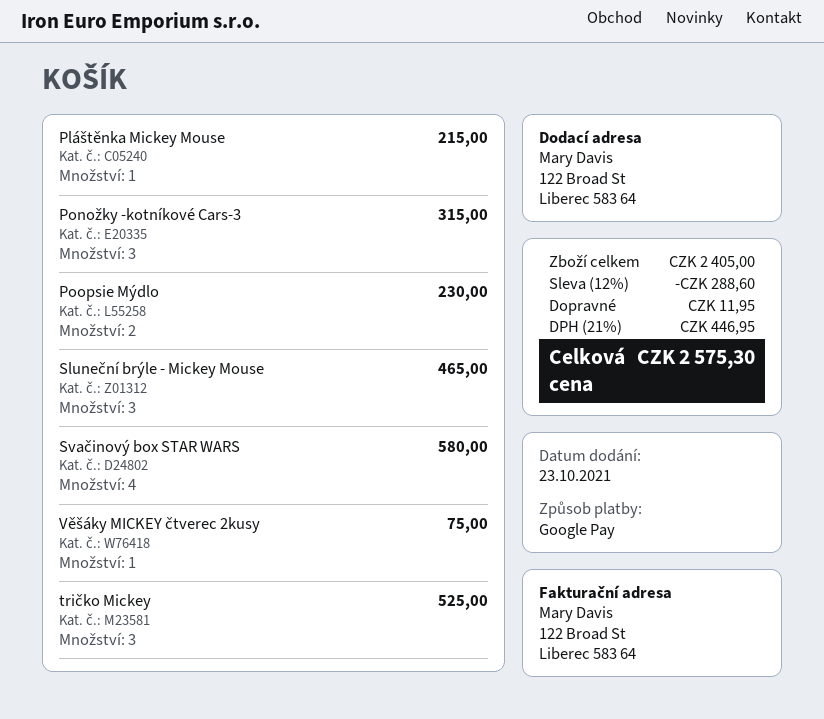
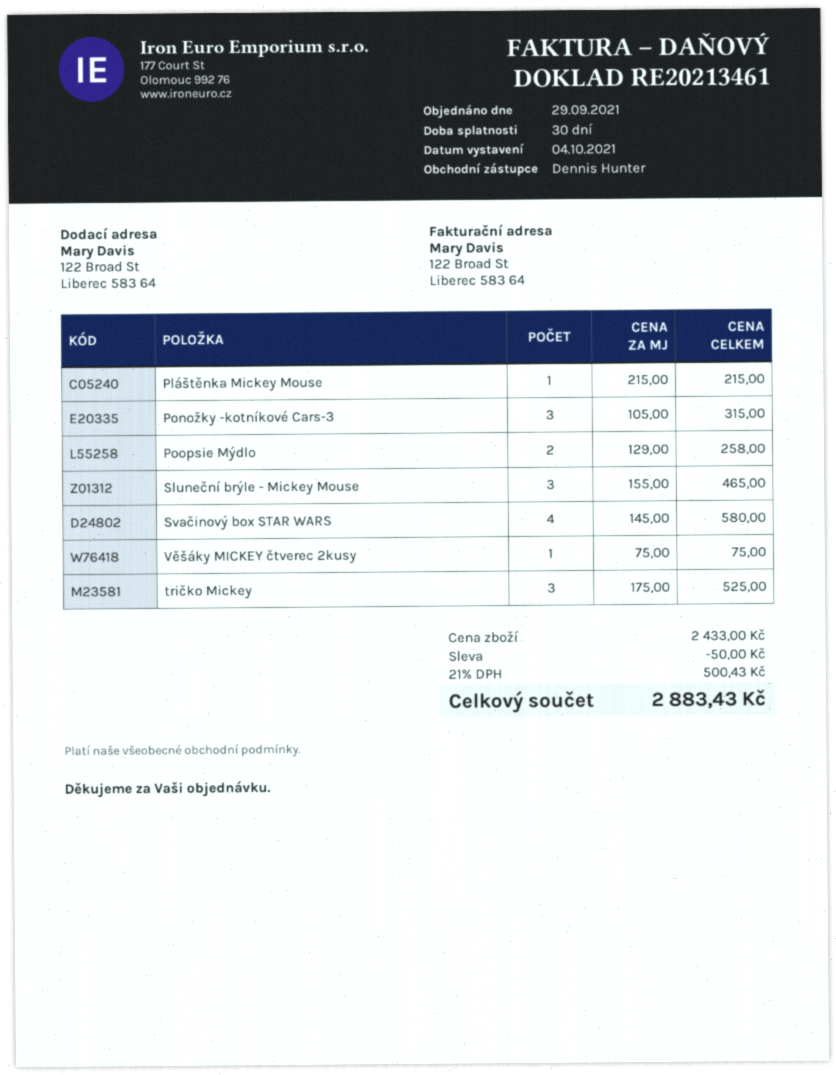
Poopsie Mýdlo: 2 for 230.00 -> 2 for 258.00
subtotal: 2405.00 -> 2433.00
discount: 288.60 -> 50.00
shipping: 11.95 -> none
tax: 21% = 446.95 -> 21% = 500.43
total: 2575.30 -> 2883.43

